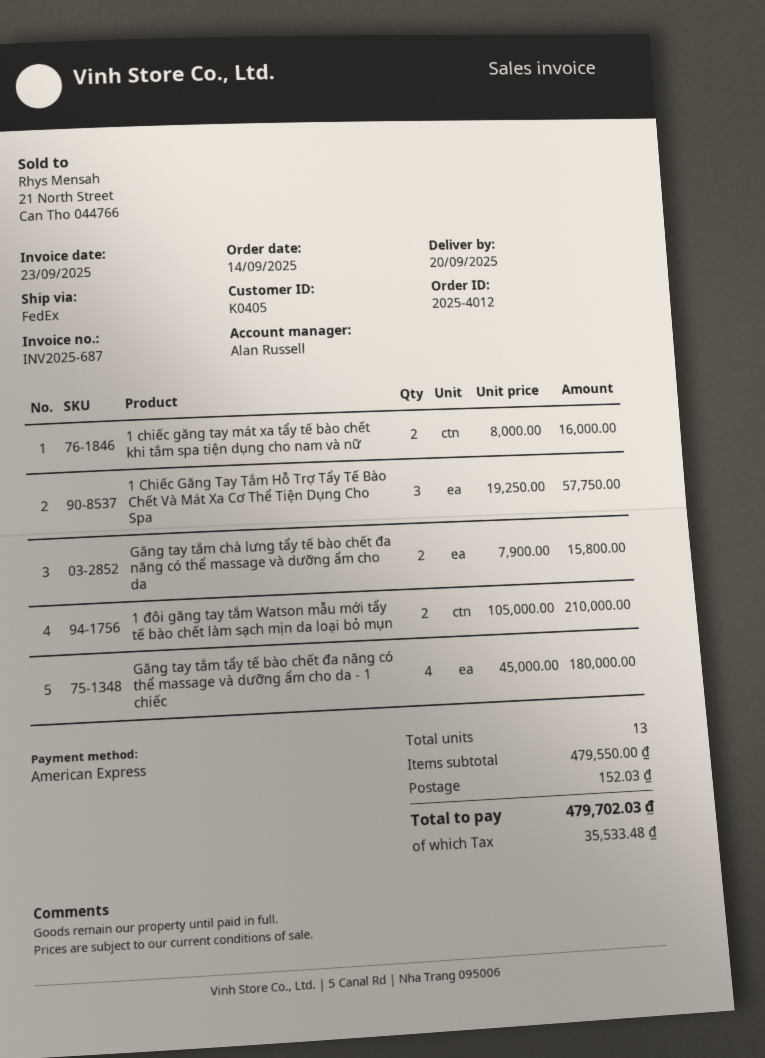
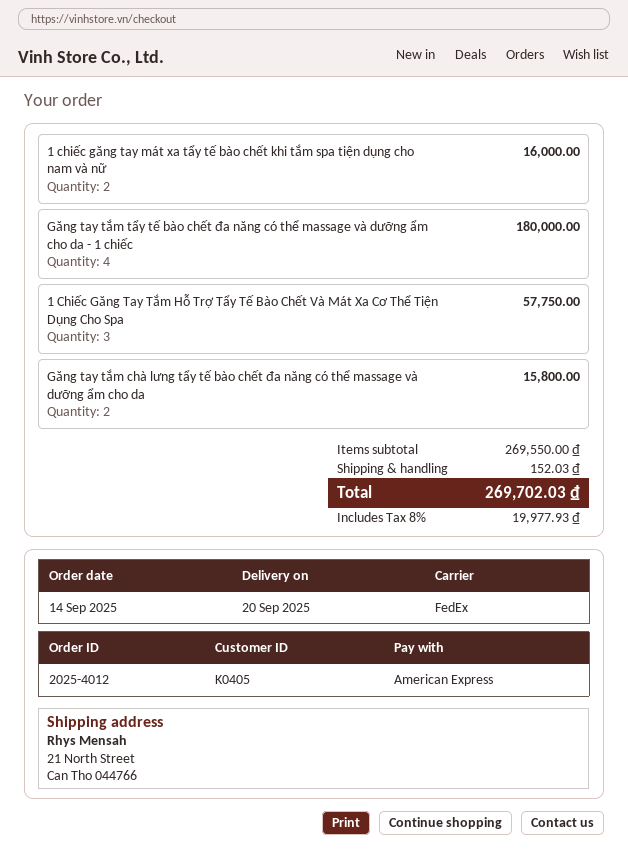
1 đôi găng tay tắm Watson mẫu mới tẩy tế bào chết làm sạch mịn da loại bỏ mụn: 2 for 210000.00 -> none
subtotal: 479550.00 -> 269550.00
tax: 35533.48 -> 19977.93
total: 479702.03 -> 269702.03

